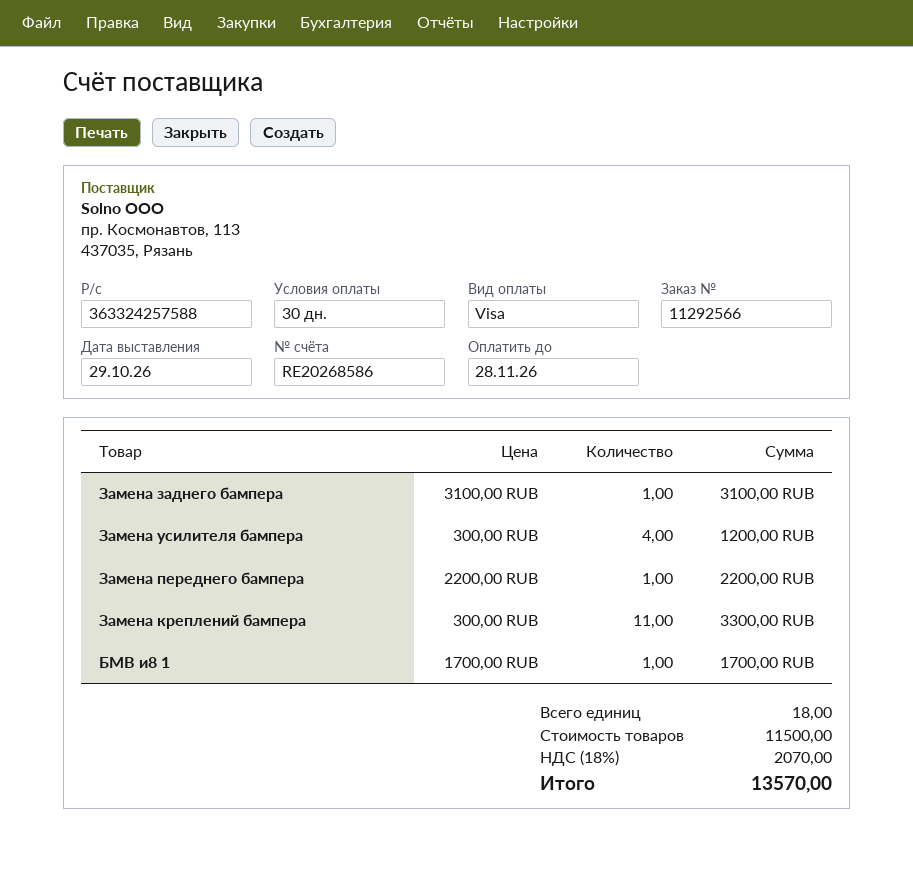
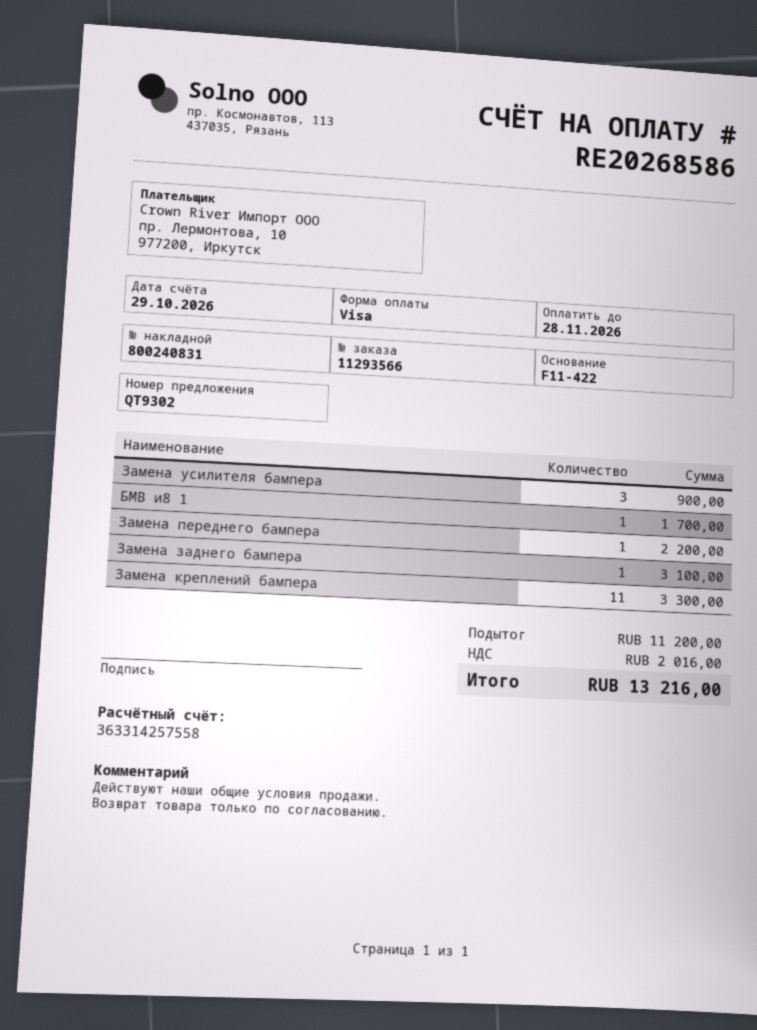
order number: 11292566 -> 11293566
bank account: 363324257588 -> 363314257558
Замена усилителя бампера: 4 for 1200.00 -> 3 for 900.00
subtotal: 11500.00 -> 11200.00
tax: 2070.00 -> 2016.00
total: 13570.00 -> 13216.00

